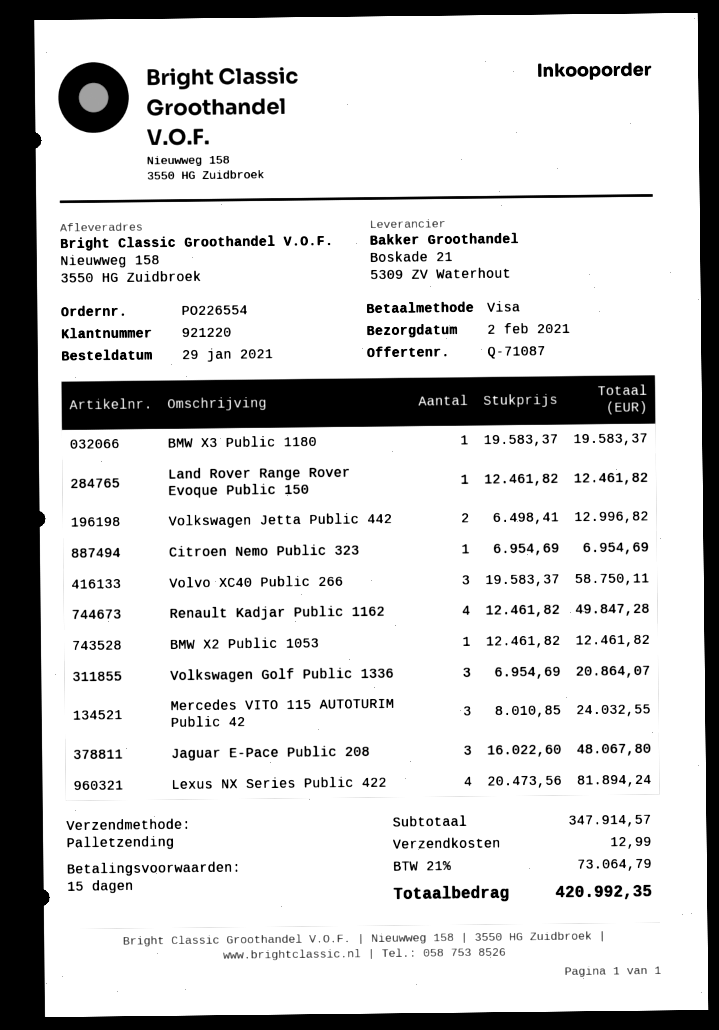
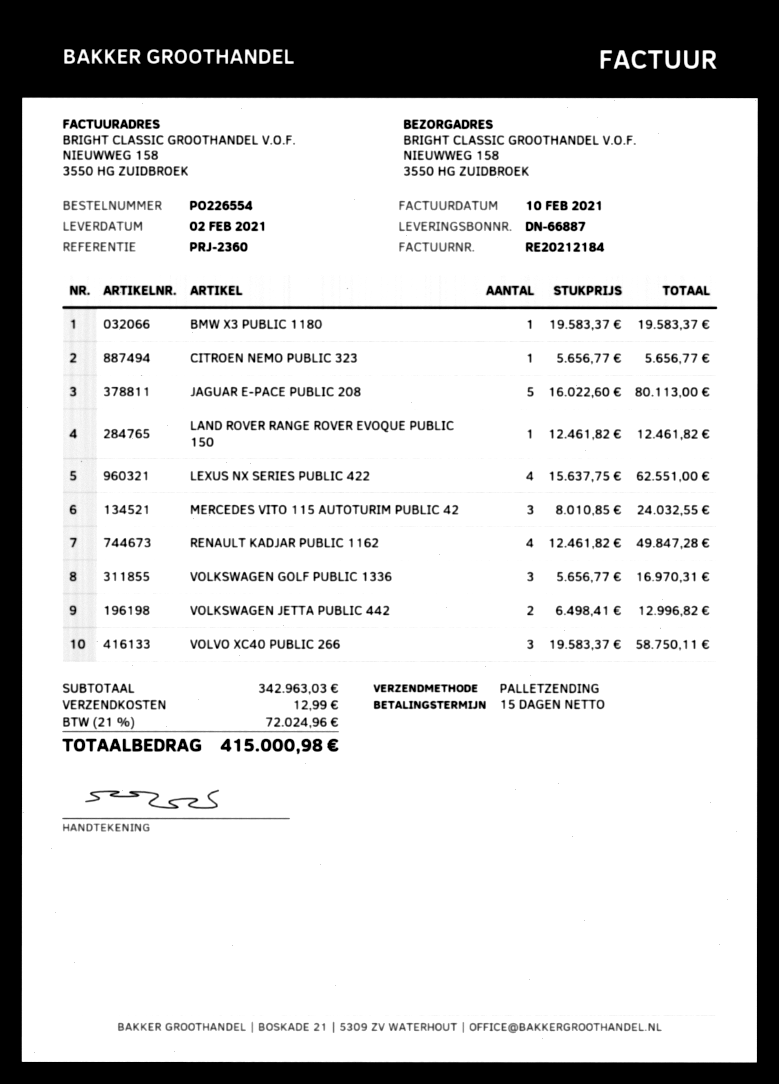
Citroen Nemo Public 323: 1 x 6954.69 = 6954.69 -> 1 x 5656.77 = 5656.77
BMW X2 Public 1053: 1 x 12461.82 = 12461.82 -> none
Volkswagen Golf Public 1336: 3 x 6954.69 = 20864.07 -> 3 x 5656.77 = 16970.31
Jaguar E-Pace Public 208: 3 x 16022.60 = 48067.80 -> 5 x 16022.60 = 80113.00
Lexus NX Series Public 422: 4 x 20473.56 = 81894.24 -> 4 x 15637.75 = 62551.00
subtotal: 347914.57 -> 342963.03
tax: 21% = 73064.79 -> 21% = 72024.96
total: 420992.35 -> 415000.98

